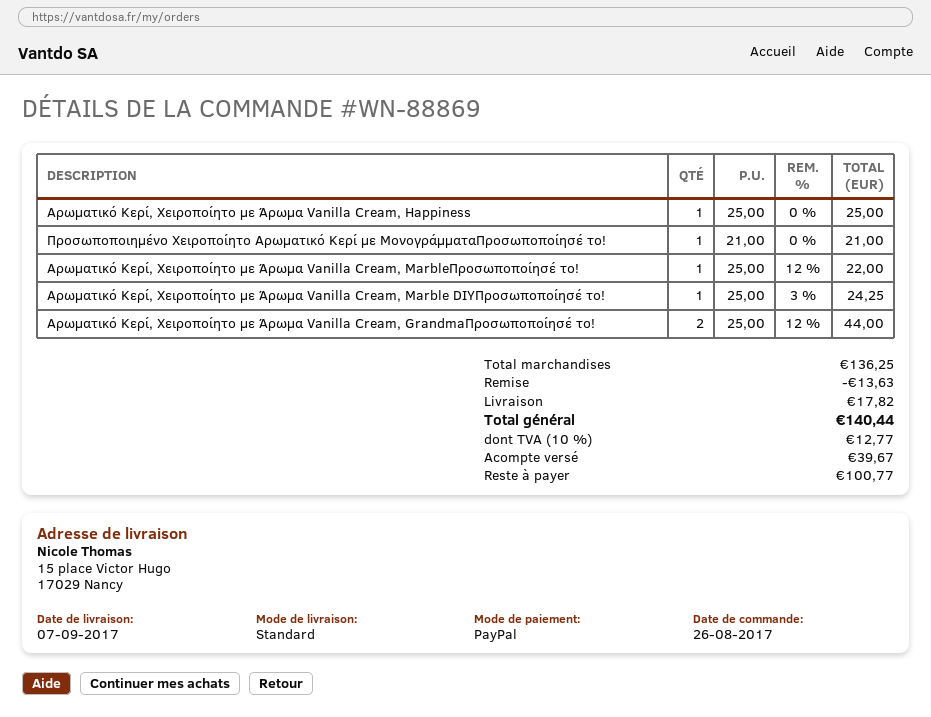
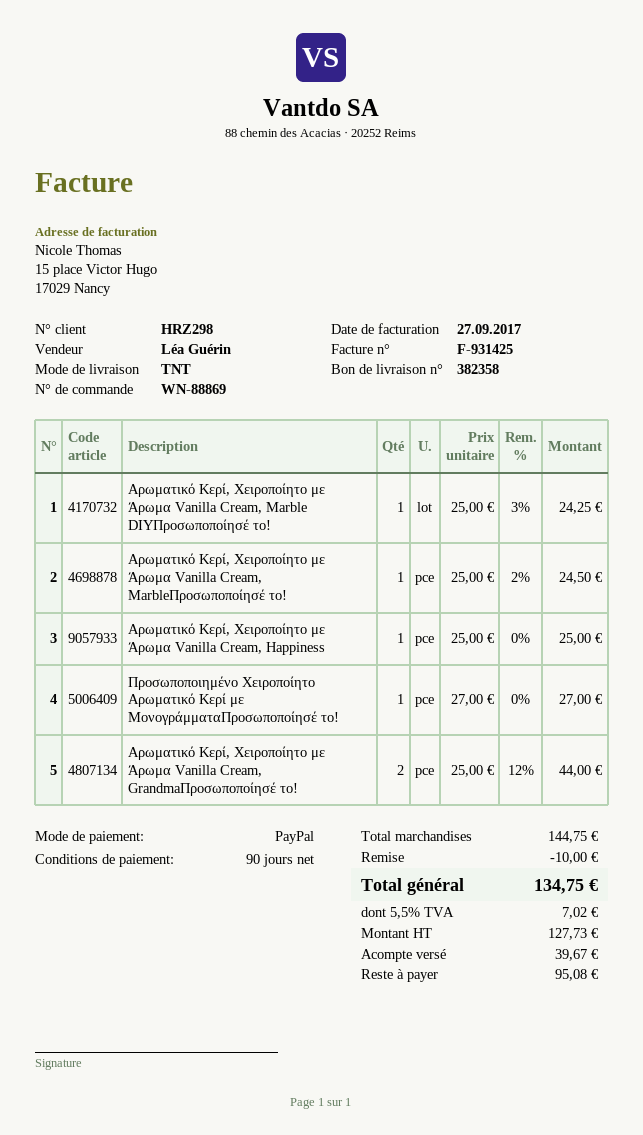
shipping method: standard -> TNT
Προσωποποιημένο Χειροποίητο Αρωματικό Κερί με ΜονογράμματαΠροσωποποίησέ το!: 1 x 21.00 = 21.00 -> 1 x 27.00 = 27.00
Αρωματικό Κερί, Χειροποίητο με Άρωμα Vanilla Cream, MarbleΠροσωποποίησέ το!: 1 x 25.00 - 12% = 22.00 -> 1 x 25.00 - 2% = 24.50
subtotal: 136.25 -> 144.75
discount: 13.63 -> 10.00
shipping: 17.82 -> none
tax: 10% = 12.77 -> 5.5% = 7.02
total: 140.44 -> 134.75
balance: 100.77 -> 95.08

